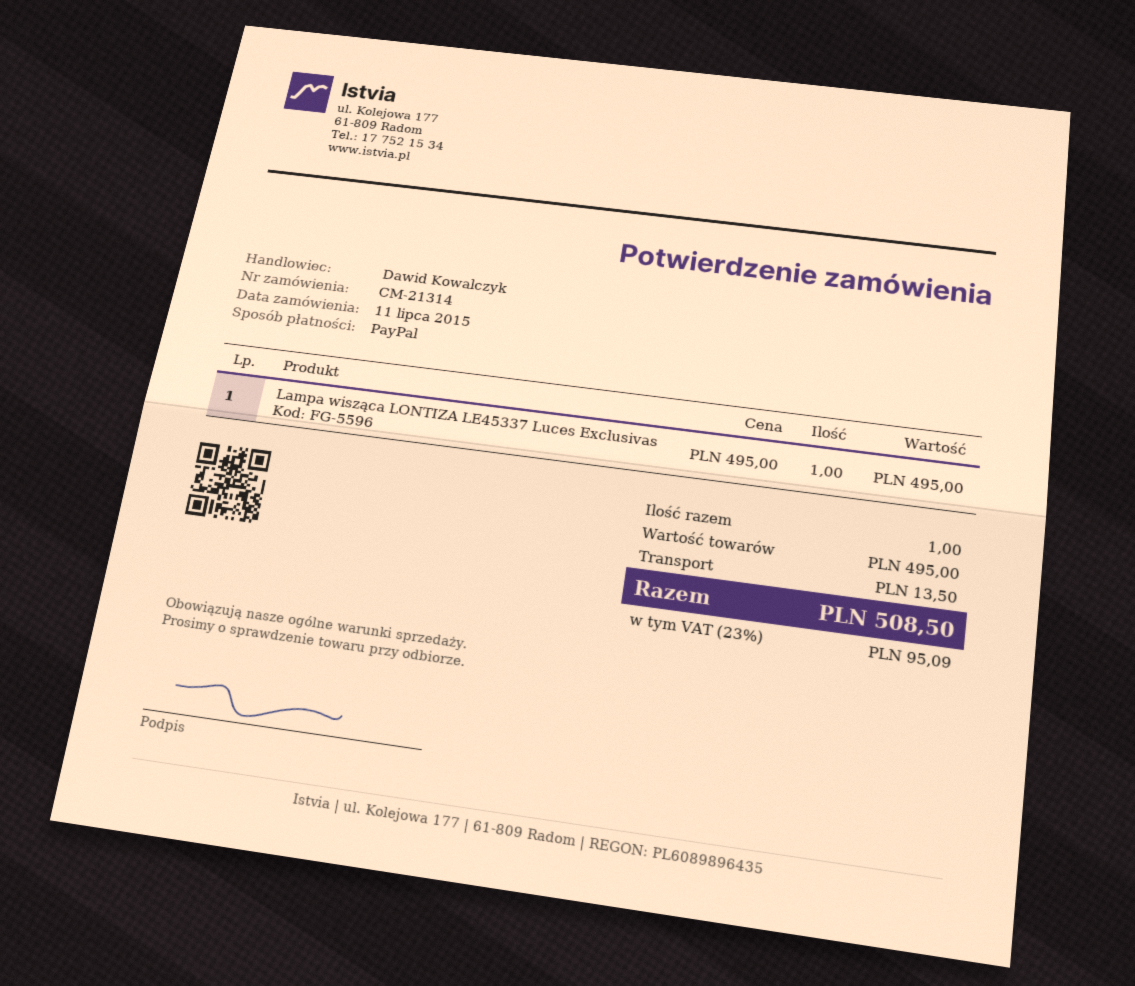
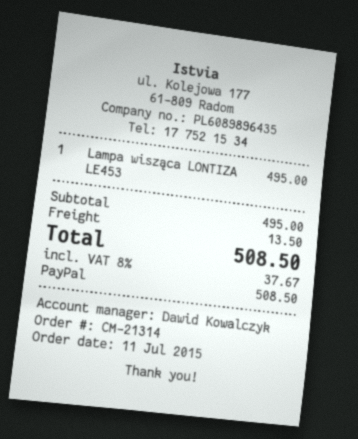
tax: 23% = 95.09 -> 8% = 37.67

